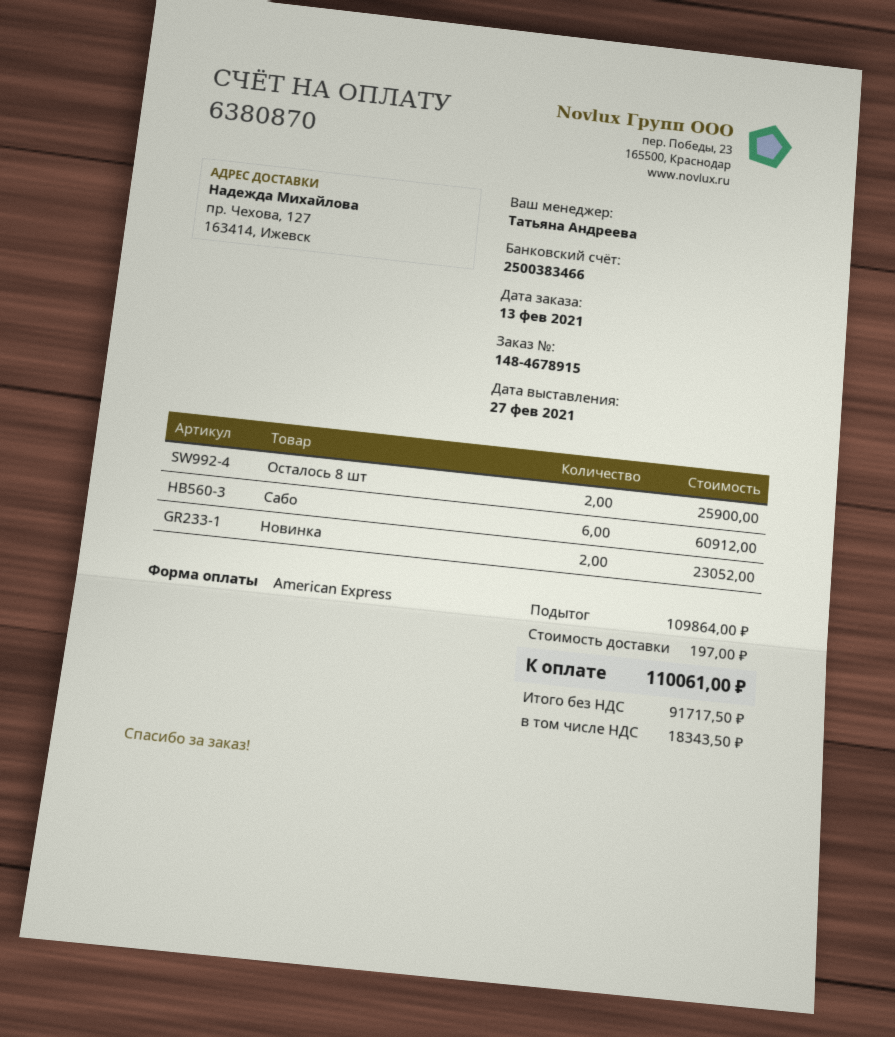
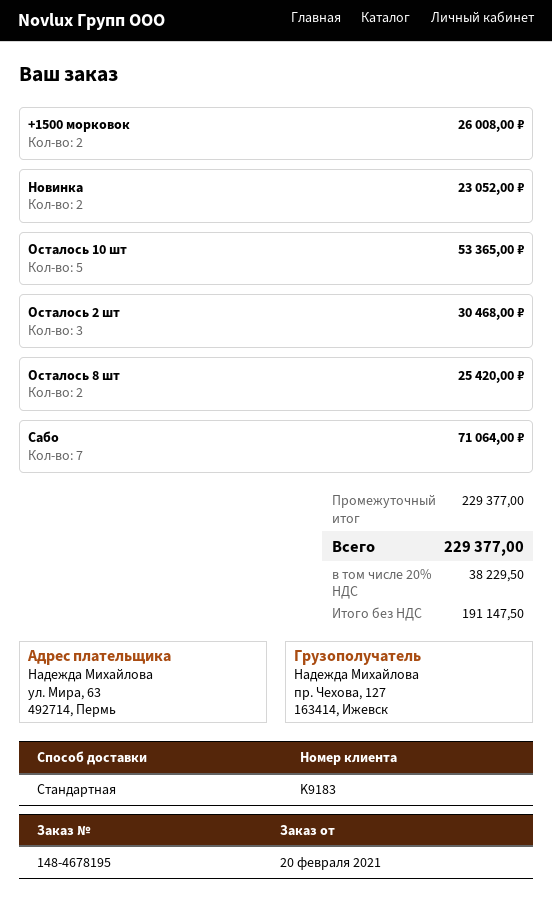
order number: 148-4678915 -> 148-4678195
order date: 2021-02-13 -> 2021-02-20
Осталось 8 шт: 2 for 25900.00 -> 2 for 25420.00
Сабо: 6 for 60912.00 -> 7 for 71064.00
+1500 морковок: none -> 2 for 26008.00
Осталось 10 шт: none -> 5 for 53365.00
Осталось 2 шт: none -> 3 for 30468.00
subtotal: 109864.00 -> 229377.00
shipping: 197.00 -> none
net: 91717.50 -> 191147.50
tax: 18343.50 -> 38229.50
total: 110061.00 -> 229377.00

